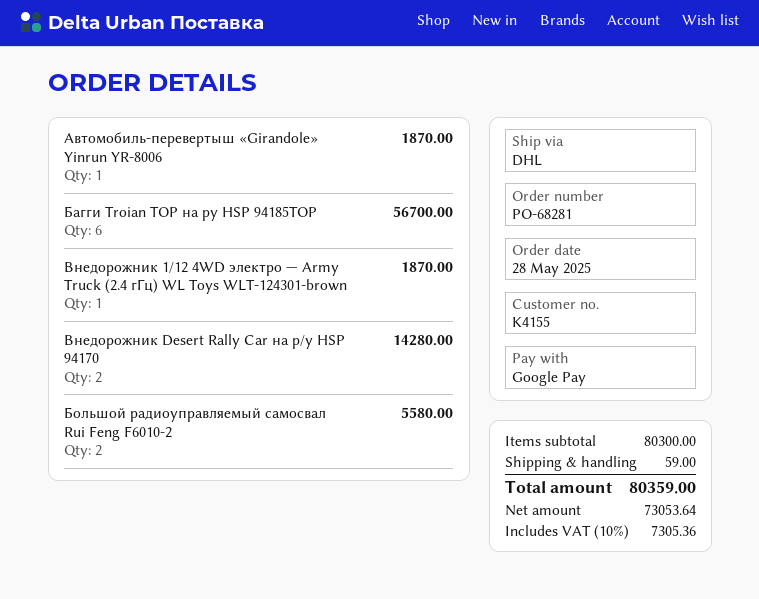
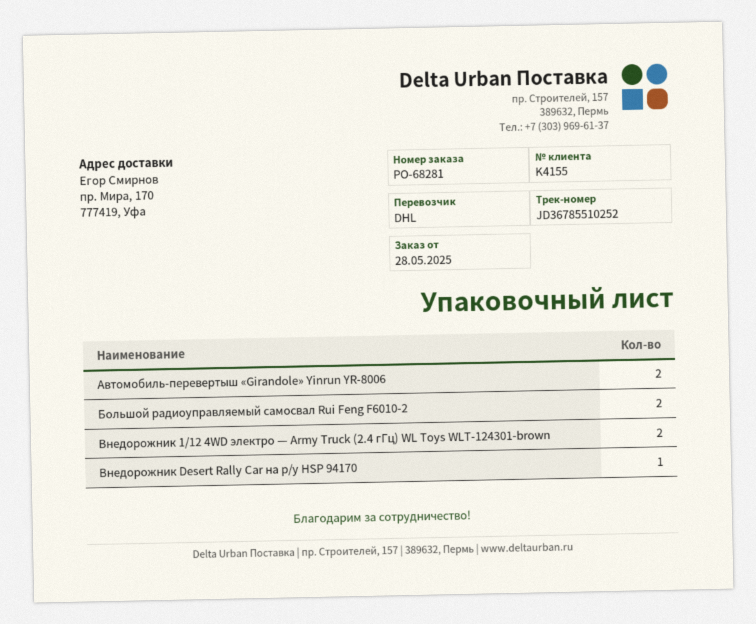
Автомобиль-перевертыш «Girandole» Yinrun YR-8006: 1 -> 2
Багги Troian TOP на ру HSP 94185TOP: 6 -> none
Внедорожник 1/12 4WD электро — Army Truck (2.4 гГц) WL Toys WLT-124301-brown: 1 -> 2
Внедорожник Desert Rally Car на р/у HSP 94170: 2 -> 1

